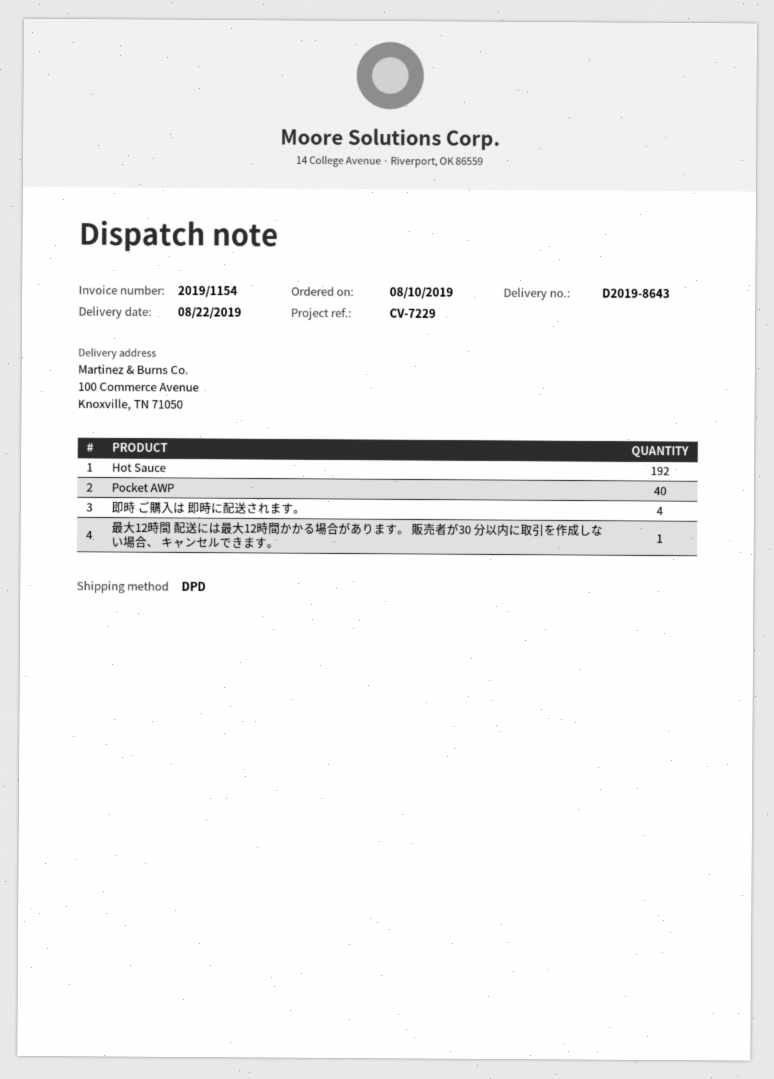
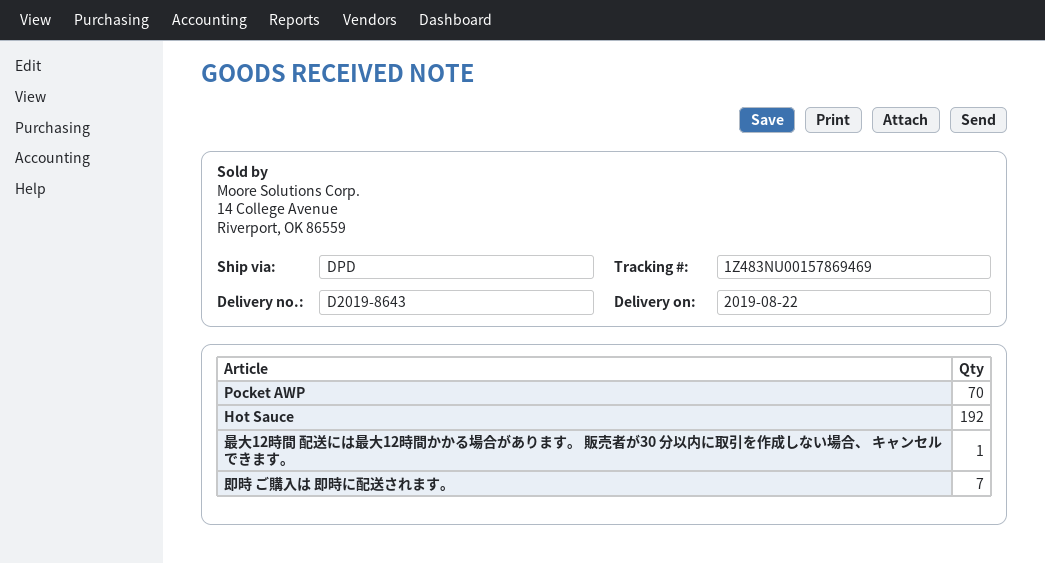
Pocket AWP: 40 -> 70
即時 ご購入は 即時に配送されます。: 4 -> 7

